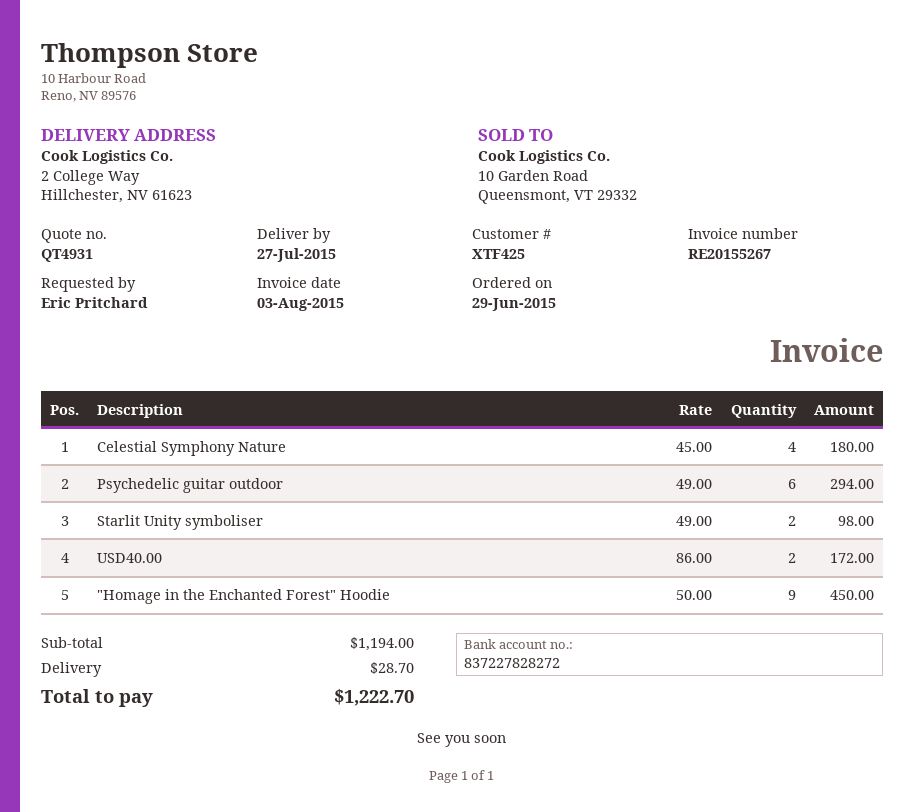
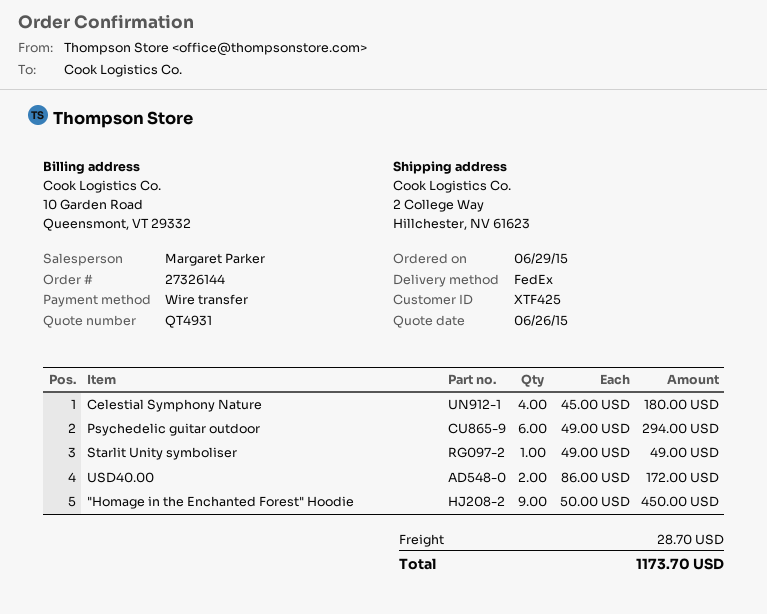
Starlit Unity symboliser: 2 x 49.00 = 98.00 -> 1 x 49.00 = 49.00
total: 1222.70 -> 1173.70

